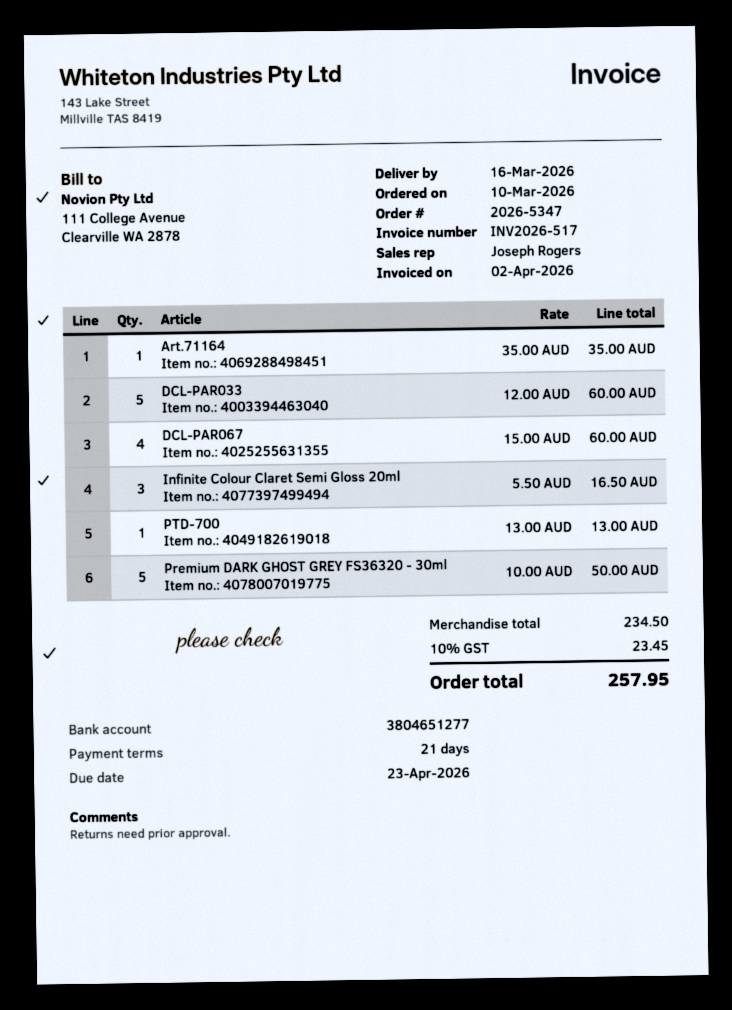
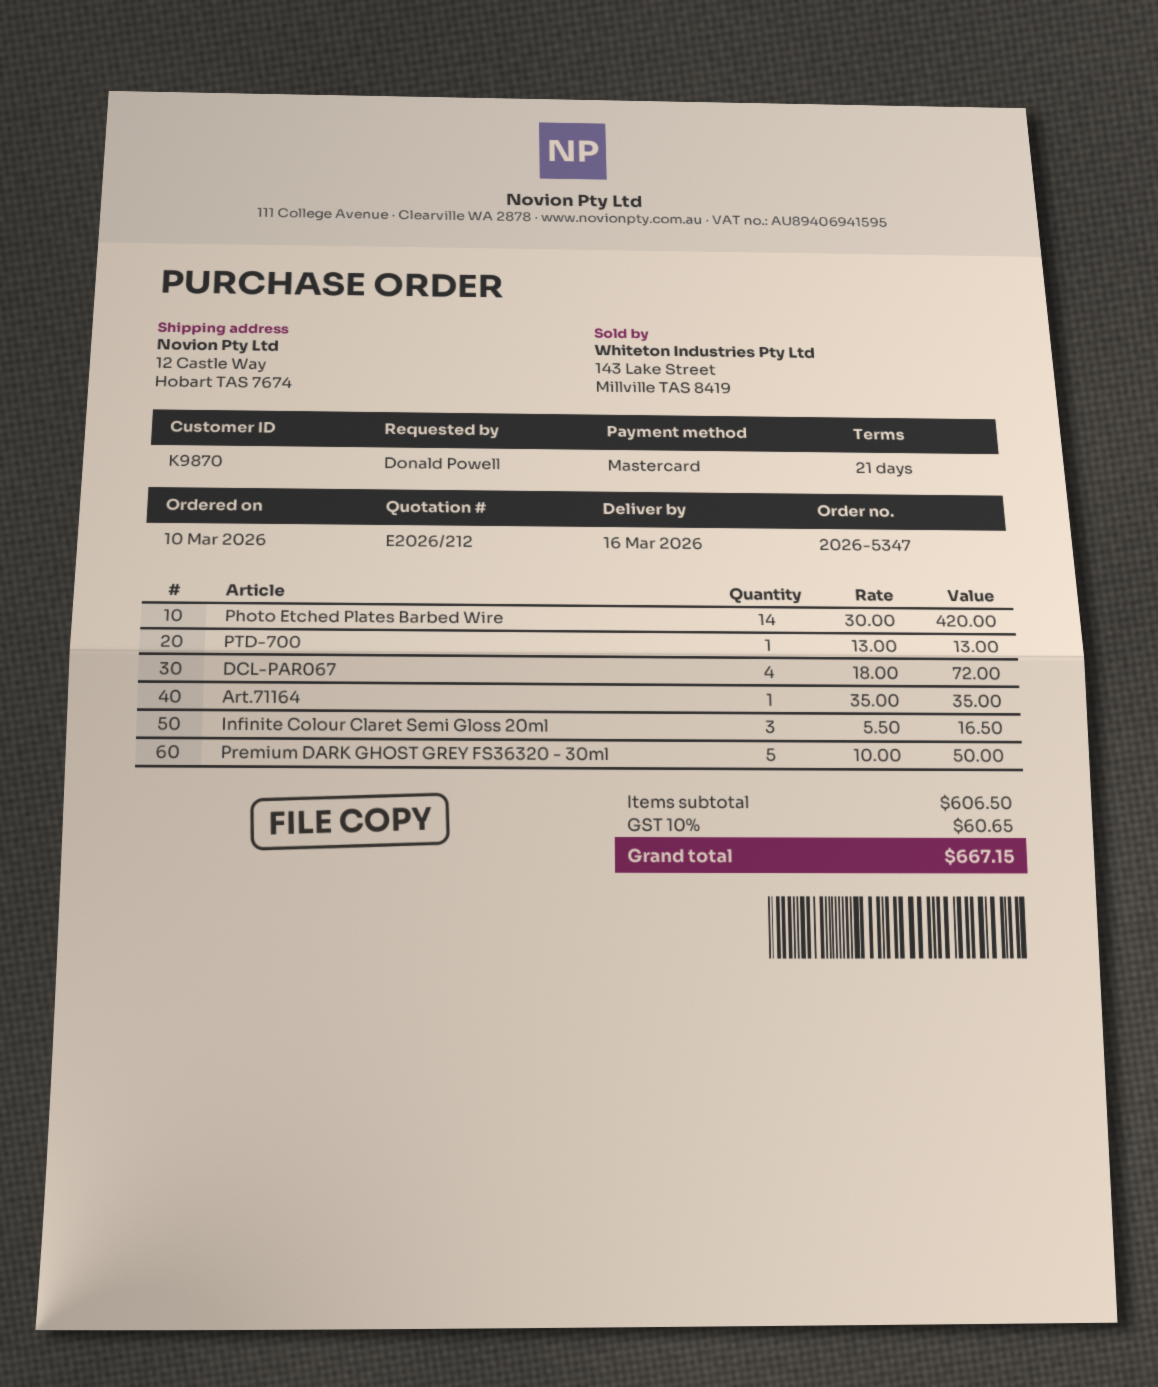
DCL-PAR033: 5 x 12.00 = 60.00 -> none
DCL-PAR067: 4 x 15.00 = 60.00 -> 4 x 18.00 = 72.00
Photo Etched Plates Barbed Wire: none -> 14 x 30.00 = 420.00
subtotal: 234.50 -> 606.50
tax: 10% = 23.45 -> 10% = 60.65
total: 257.95 -> 667.15

